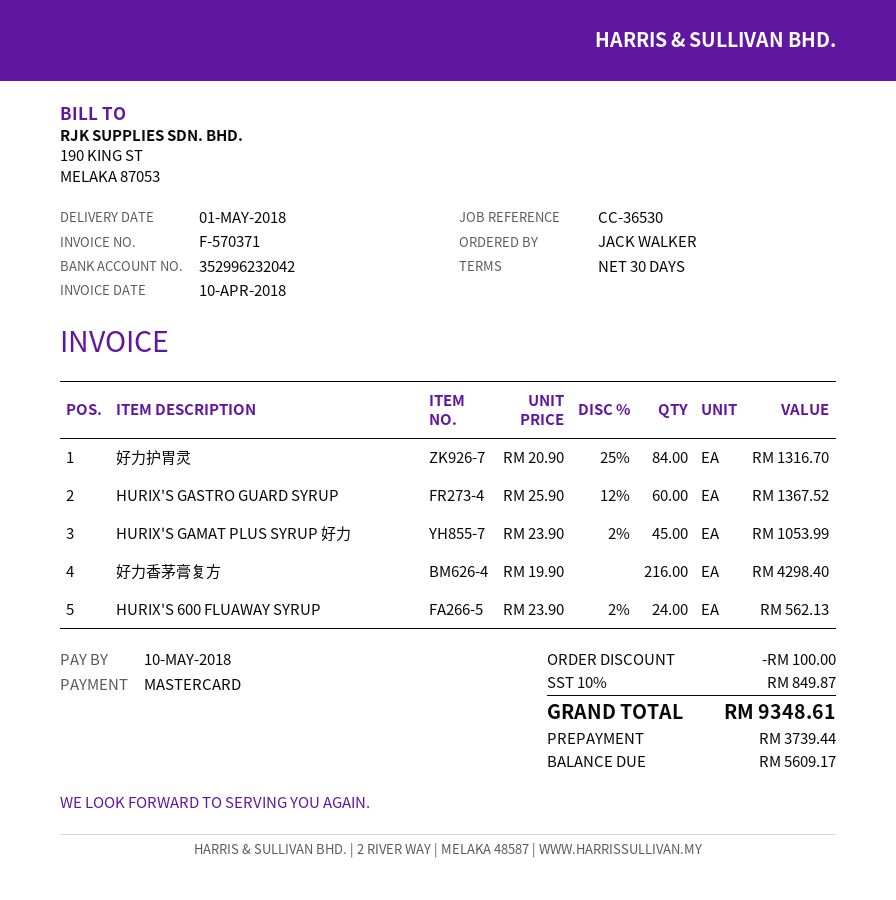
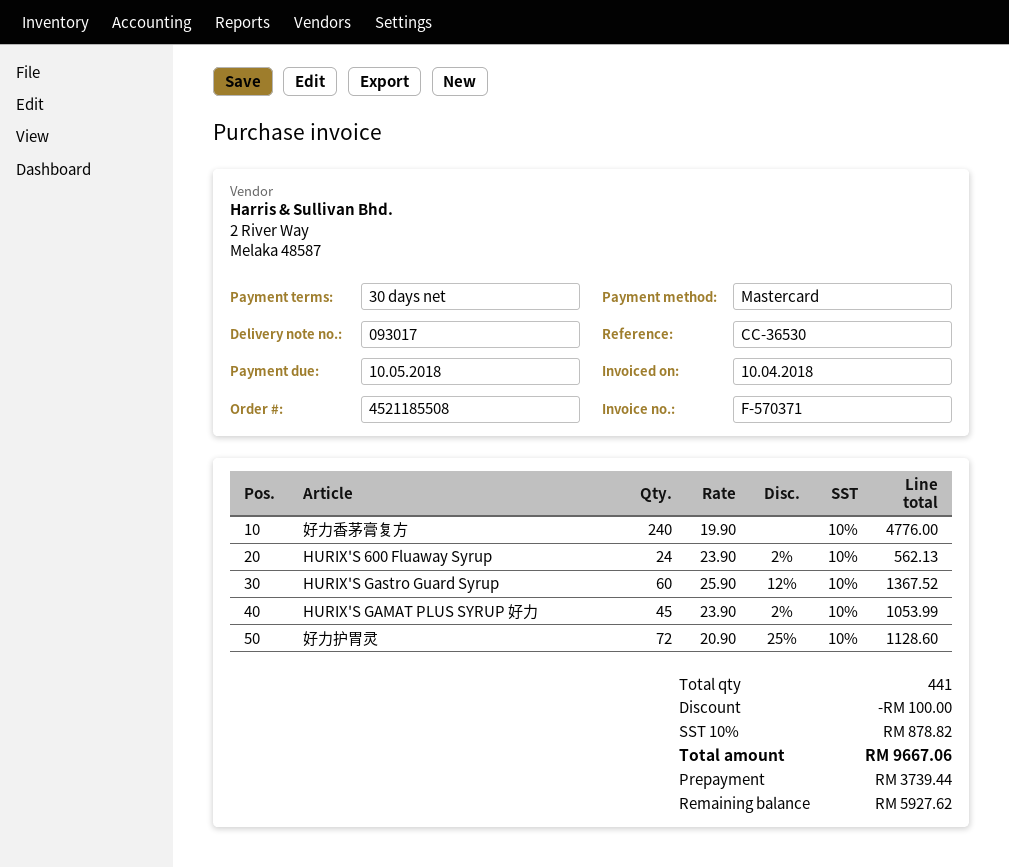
好力护胃灵: 84 x 20.90 - 25% = 1316.70 -> 72 x 20.90 - 25% = 1128.60
好力香茅膏复方: 216 x 19.90 = 4298.40 -> 240 x 19.90 = 4776.00
tax: 10% = 849.87 -> 10% = 878.82
total: 9348.61 -> 9667.06
balance: 5609.17 -> 5927.62

